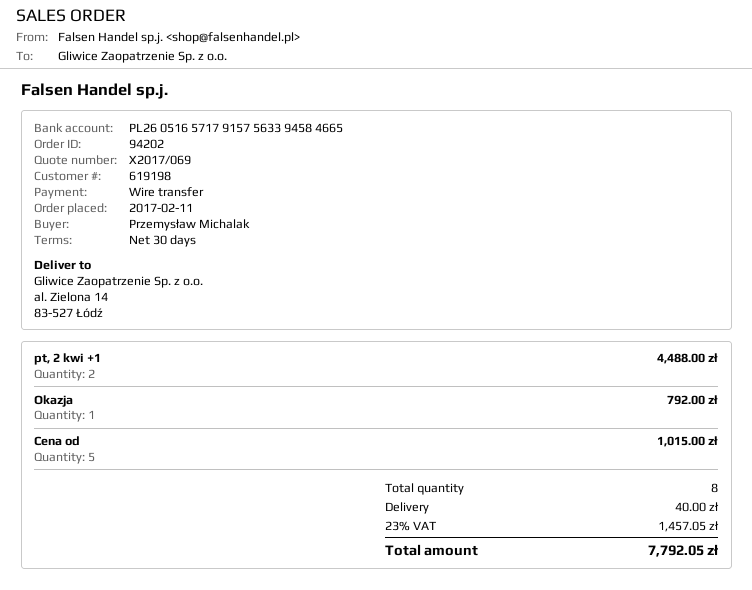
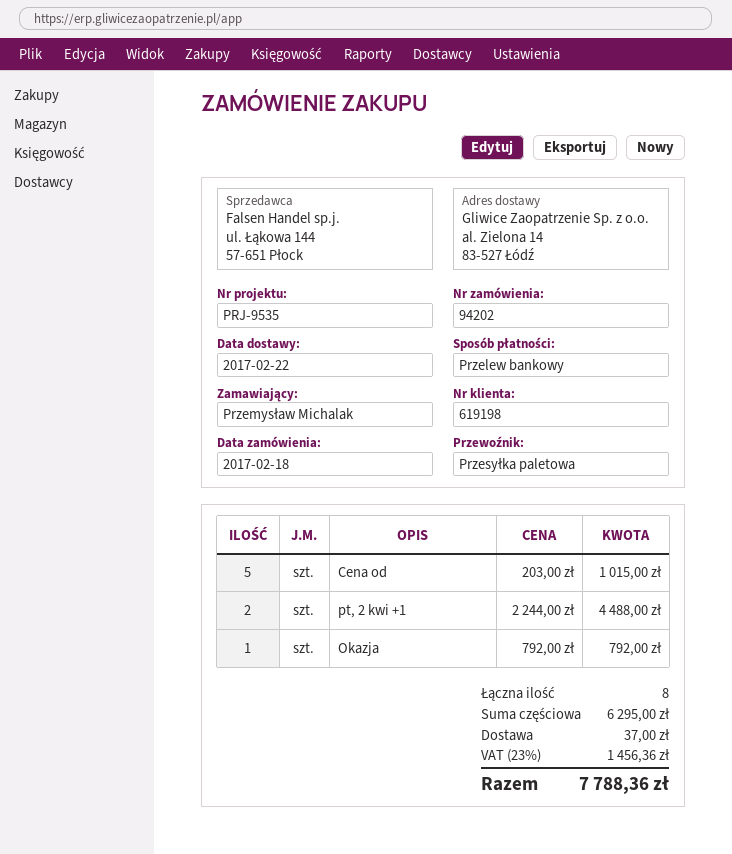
order date: 2017-02-11 -> 2017-02-18
shipping: 40.00 -> 37.00
tax: 23% = 1457.05 -> 23% = 1456.36
total: 7792.05 -> 7788.36

